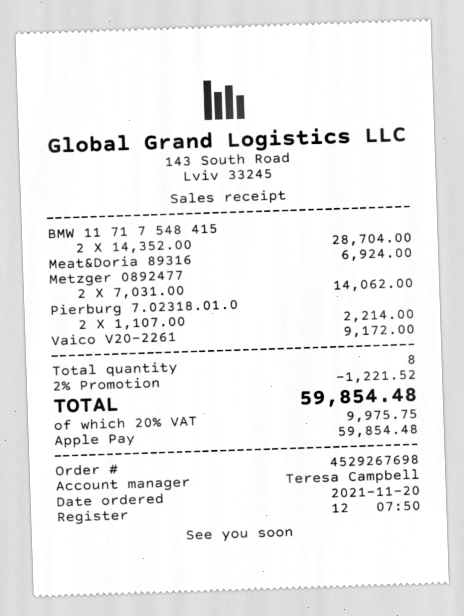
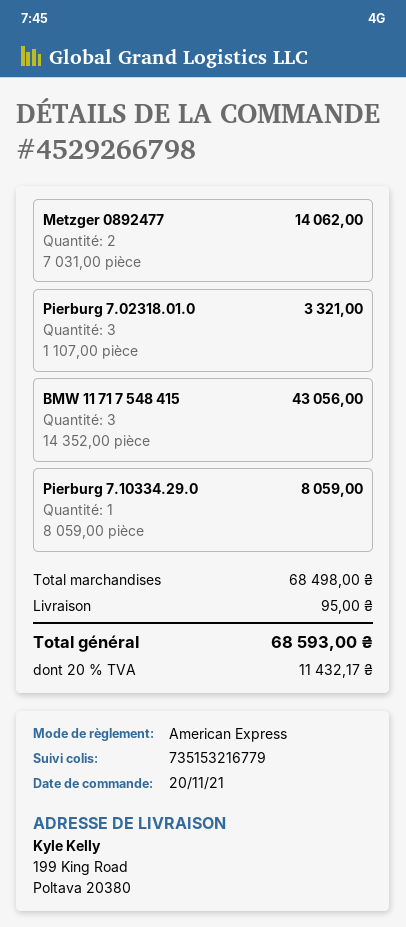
order number: 4529267698 -> 4529266798
payment method: Apple Pay -> American Express
BMW 11 71 7 548 415: 2 x 14352.00 = 28704.00 -> 3 x 14352.00 = 43056.00
Meat&Doria 89316: 1 x 6924.00 = 6924.00 -> none
Pierburg 7.02318.01.0: 2 x 1107.00 = 2214.00 -> 3 x 1107.00 = 3321.00
Vaico V20-2261: 1 x 9172.00 = 9172.00 -> none
Pierburg 7.10334.29.0: none -> 1 x 8059.00 = 8059.00
discount: 2% = 1221.52 -> none
shipping: none -> 95.00
tax: 20% = 9975.75 -> 20% = 11432.17
total: 59854.48 -> 68593.00

